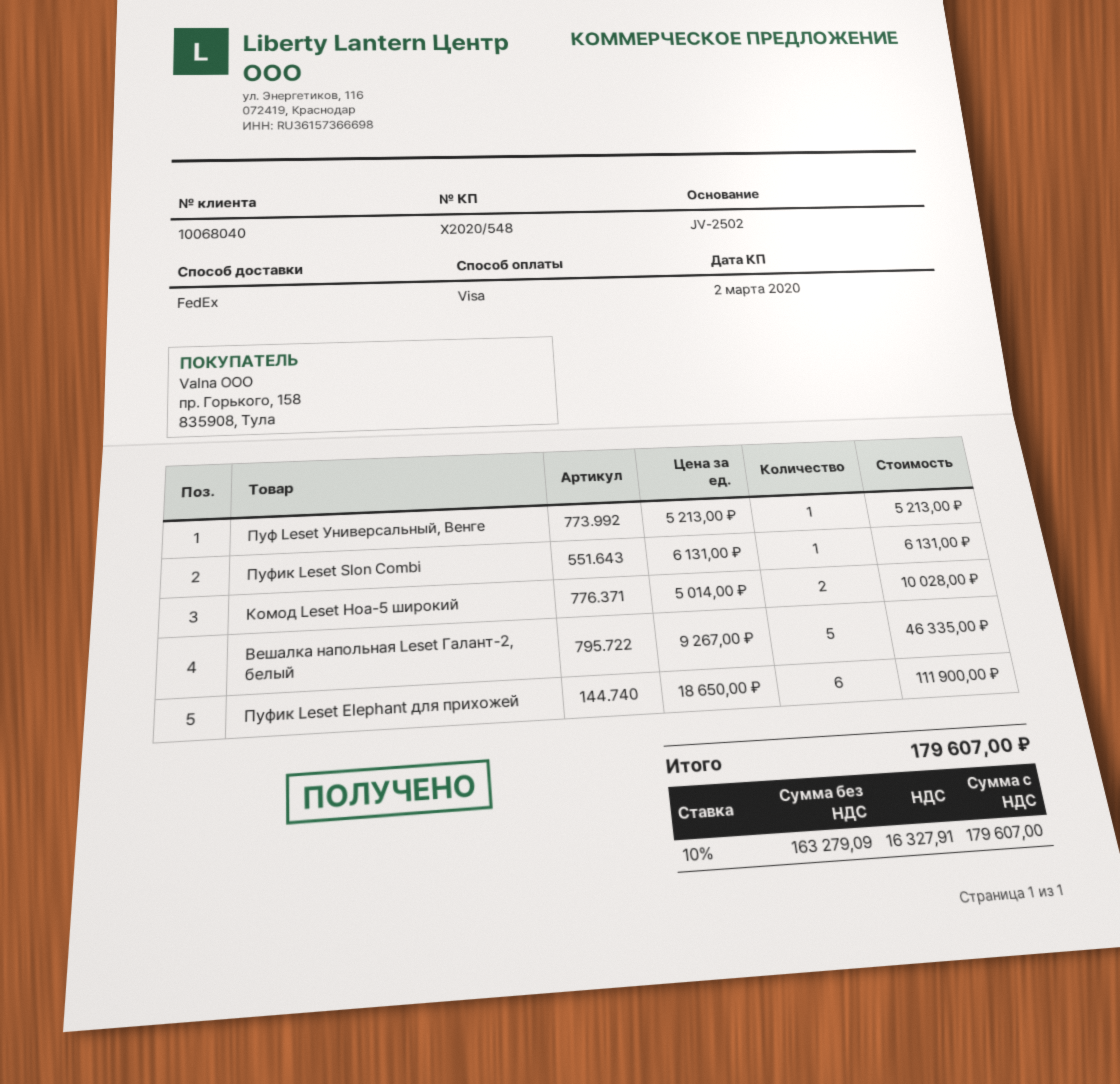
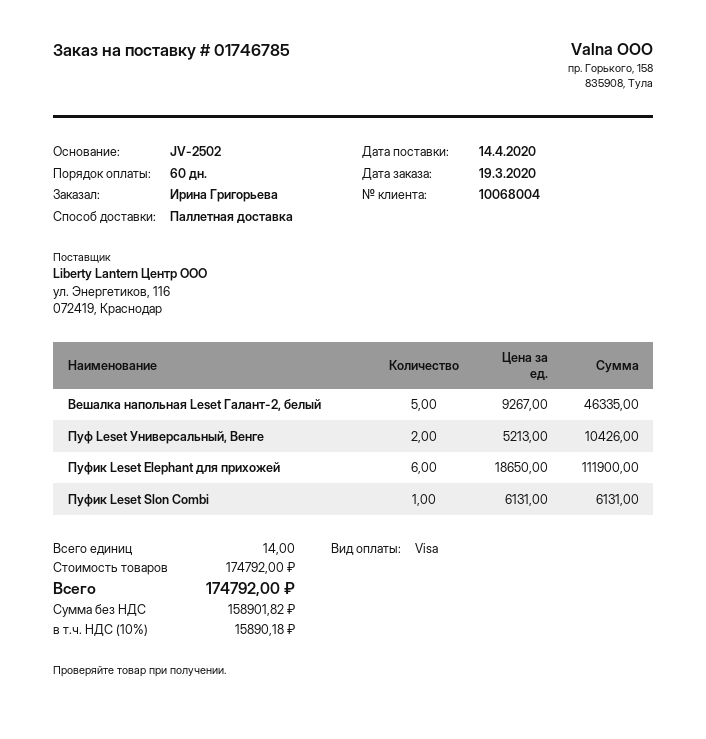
customer number: 10068040 -> 10068004
shipping method: FedEx -> pallet freight
Пуф Leset Универсальный, Венге: 1 x 5213.00 = 5213.00 -> 2 x 5213.00 = 10426.00
Комод Leset Ноа-5 широкий: 2 x 5014.00 = 10028.00 -> none
net: 163279.09 -> 158901.82
tax: 10% = 16327.91 -> 10% = 15890.18
total: 179607.00 -> 174792.00

